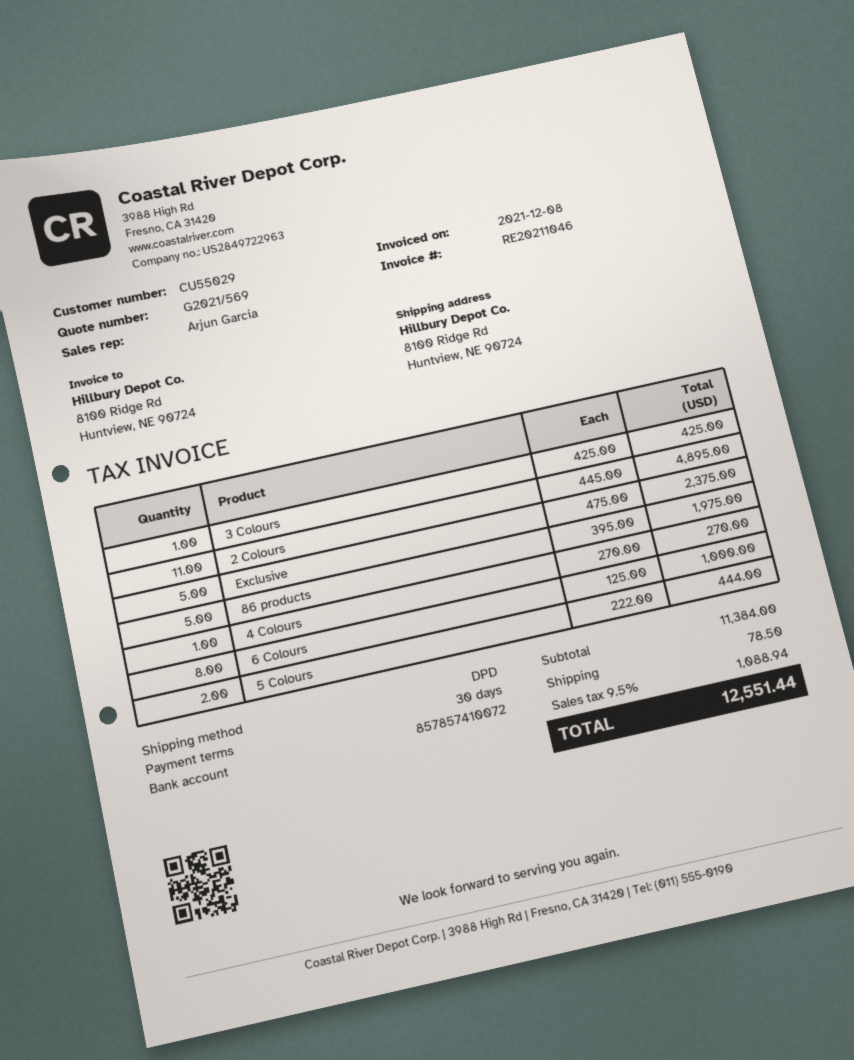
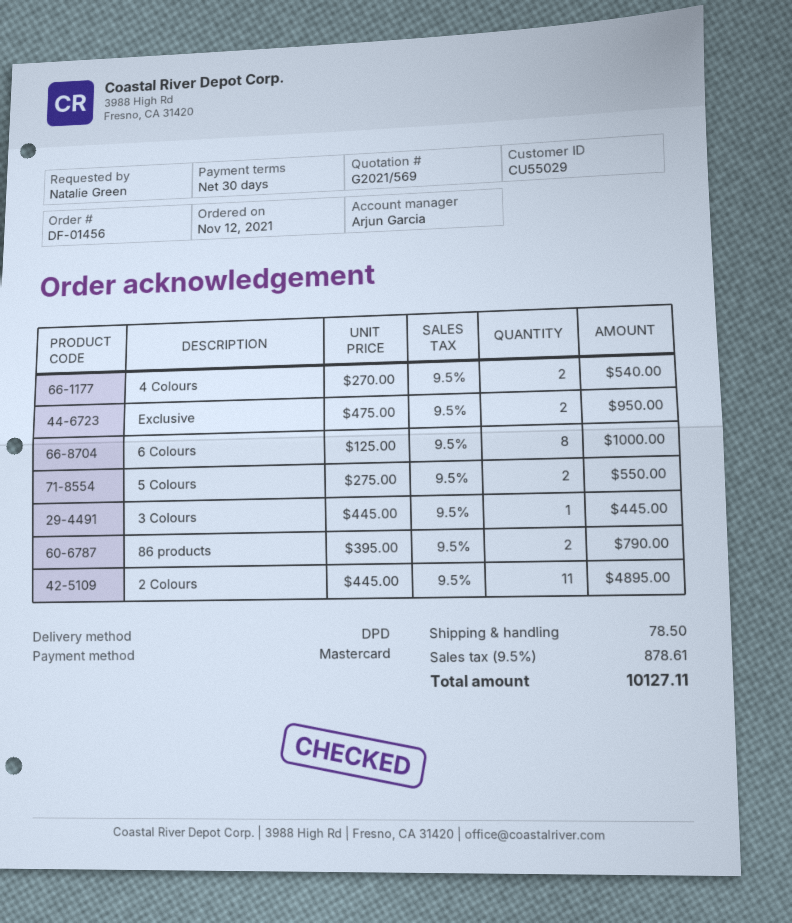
3 Colours: 1 x 425.00 = 425.00 -> 1 x 445.00 = 445.00
Exclusive: 5 x 475.00 = 2375.00 -> 2 x 475.00 = 950.00
86 products: 5 x 395.00 = 1975.00 -> 2 x 395.00 = 790.00
4 Colours: 1 x 270.00 = 270.00 -> 2 x 270.00 = 540.00
5 Colours: 2 x 222.00 = 444.00 -> 2 x 275.00 = 550.00
tax: 9.5% = 1088.94 -> 9.5% = 878.61
total: 12551.44 -> 10127.11

